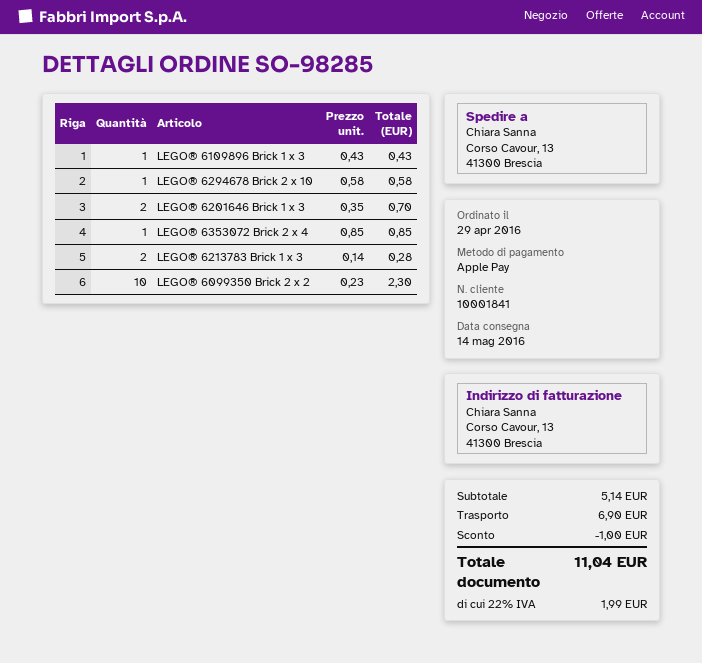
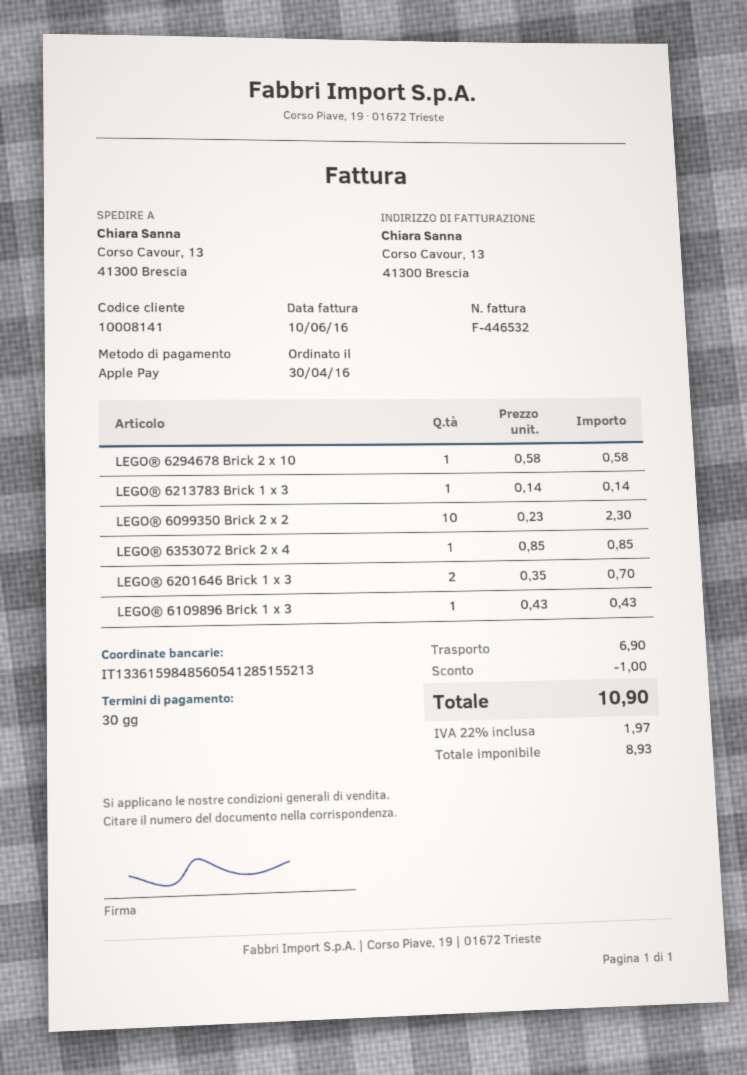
order date: 2016-04-29 -> 2016-04-30
customer number: 10001841 -> 10008141
LEGO® 6213783 Brick 1 x 3: 2 x 0.14 = 0.28 -> 1 x 0.14 = 0.14
tax: 22% = 1.99 -> 22% = 1.97
total: 11.04 -> 10.90

